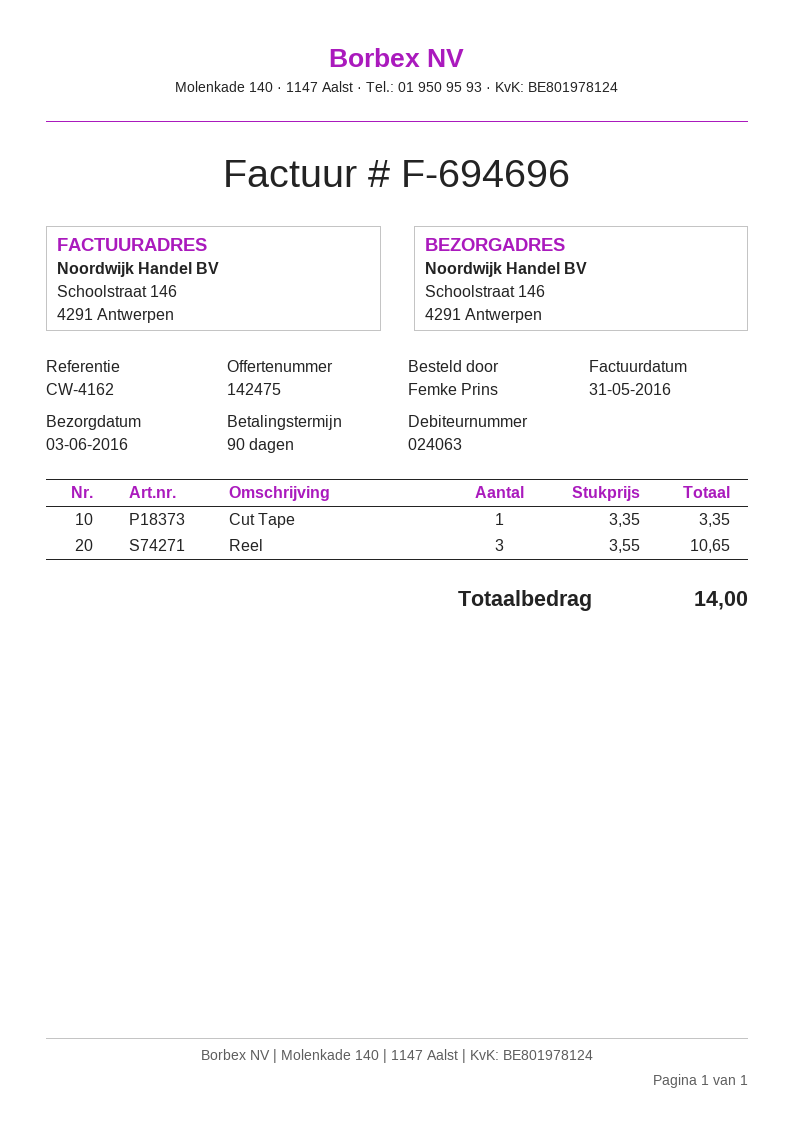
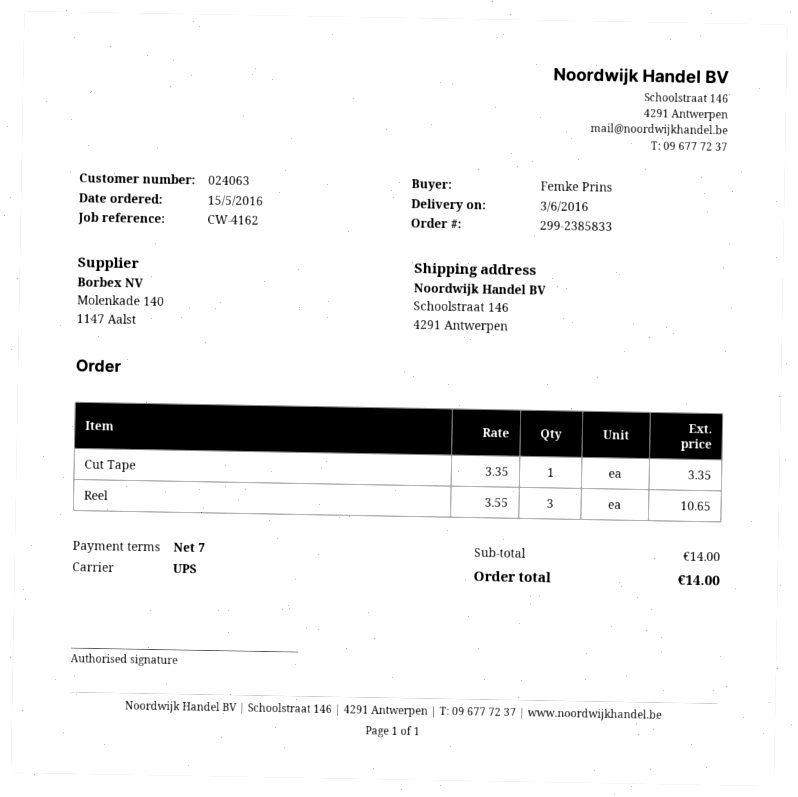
payment terms: 90 days -> 7 days

